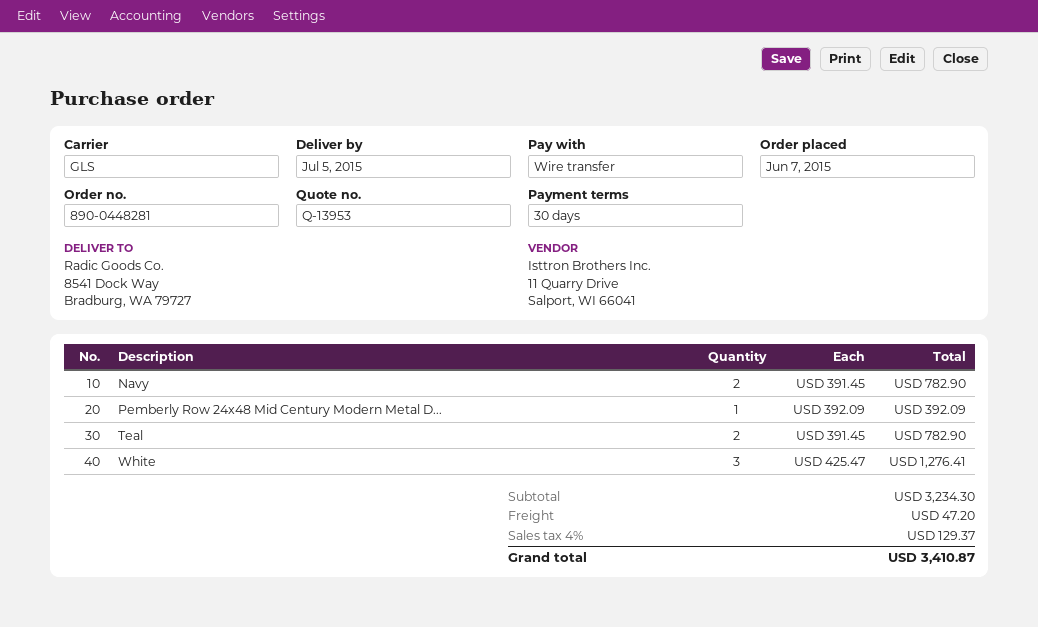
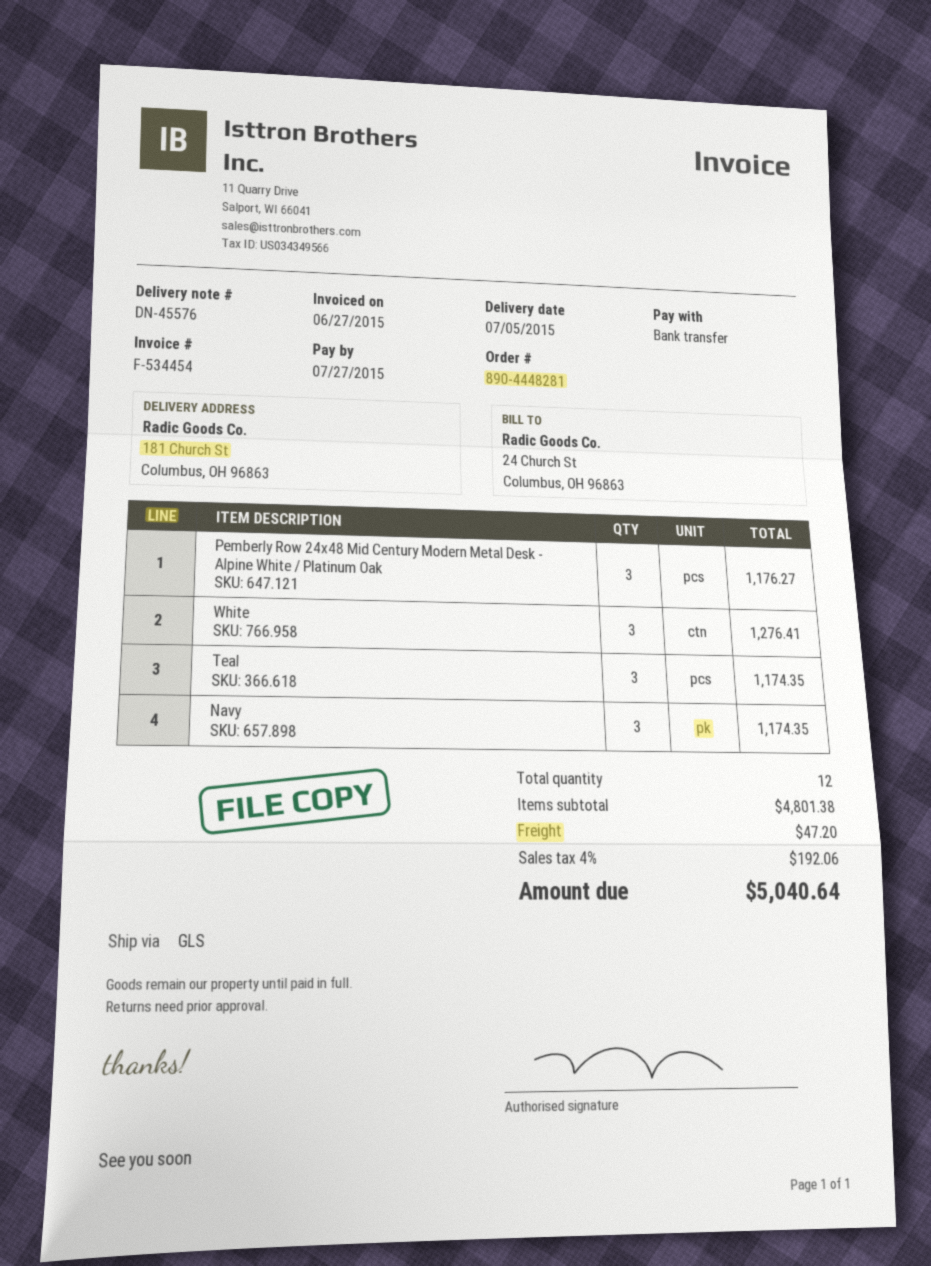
order number: 890-0448281 -> 890-4448281
ship to: 8541 Dock Way, Bradburg, WA 79727 -> 181 Church St, Columbus, OH 96863
Navy: 2 for 782.90 -> 3 for 1174.35
Pemberly Row 24x48 Mid Century Modern Metal D...: 1 for 392.09 -> 3 for 1176.27
Teal: 2 for 782.90 -> 3 for 1174.35
subtotal: 3234.30 -> 4801.38
tax: 4% = 129.37 -> 4% = 192.06
total: 3410.87 -> 5040.64

